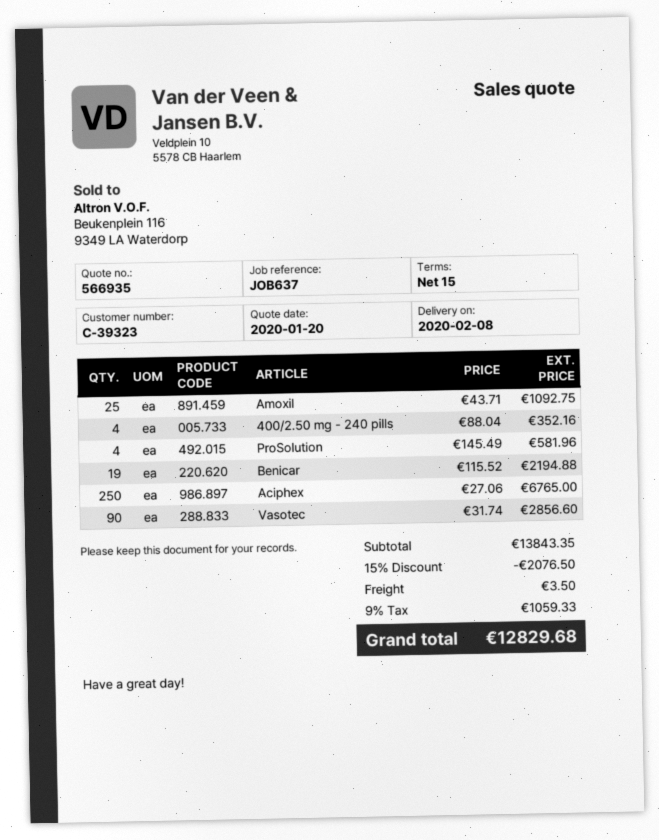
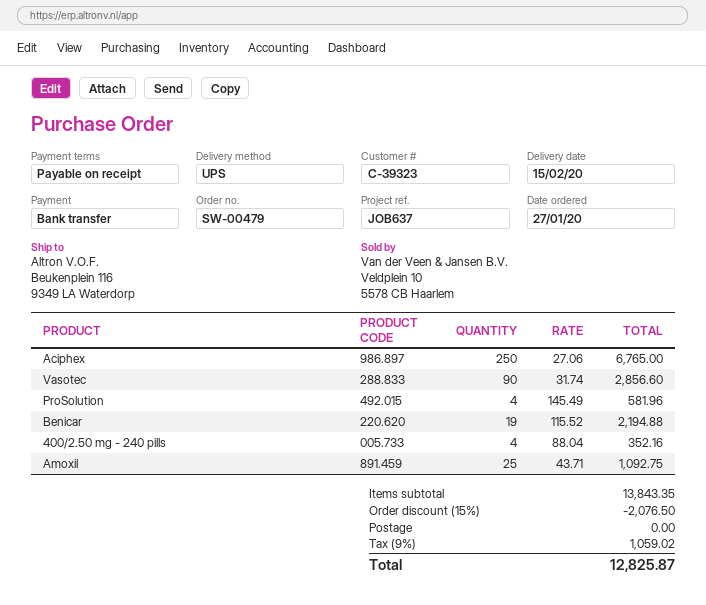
delivery date: 2020-02-08 -> 2020-02-15
payment terms: 15 days -> on receipt
shipping: 3.50 -> 0.00
tax: 9% = 1059.33 -> 9% = 1059.02
total: 12829.68 -> 12825.87

